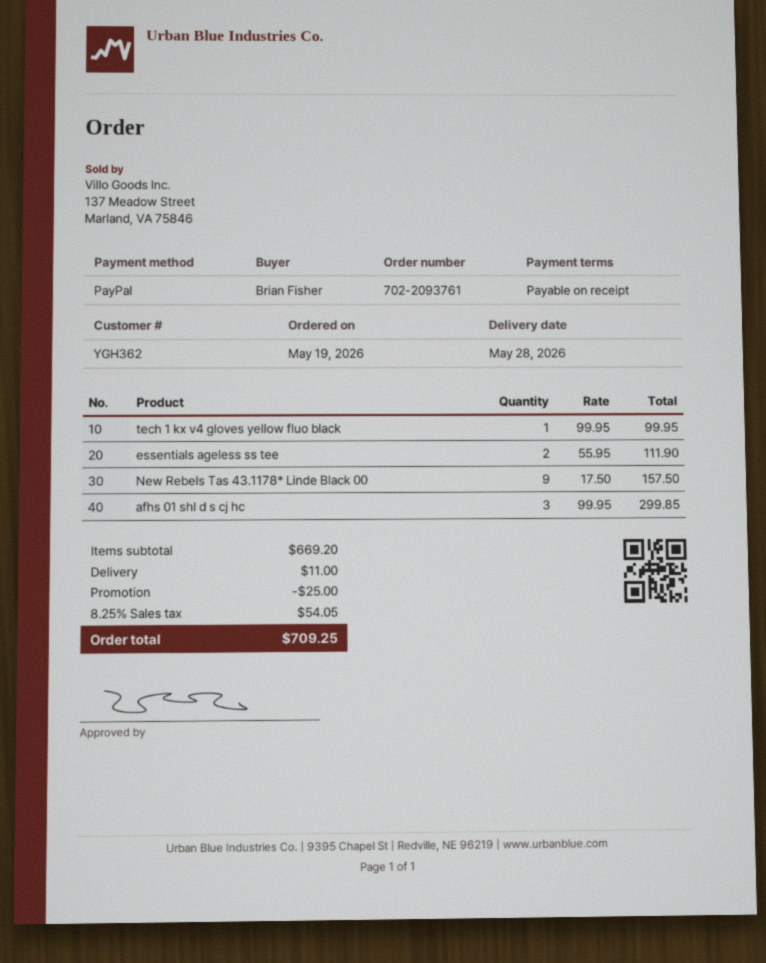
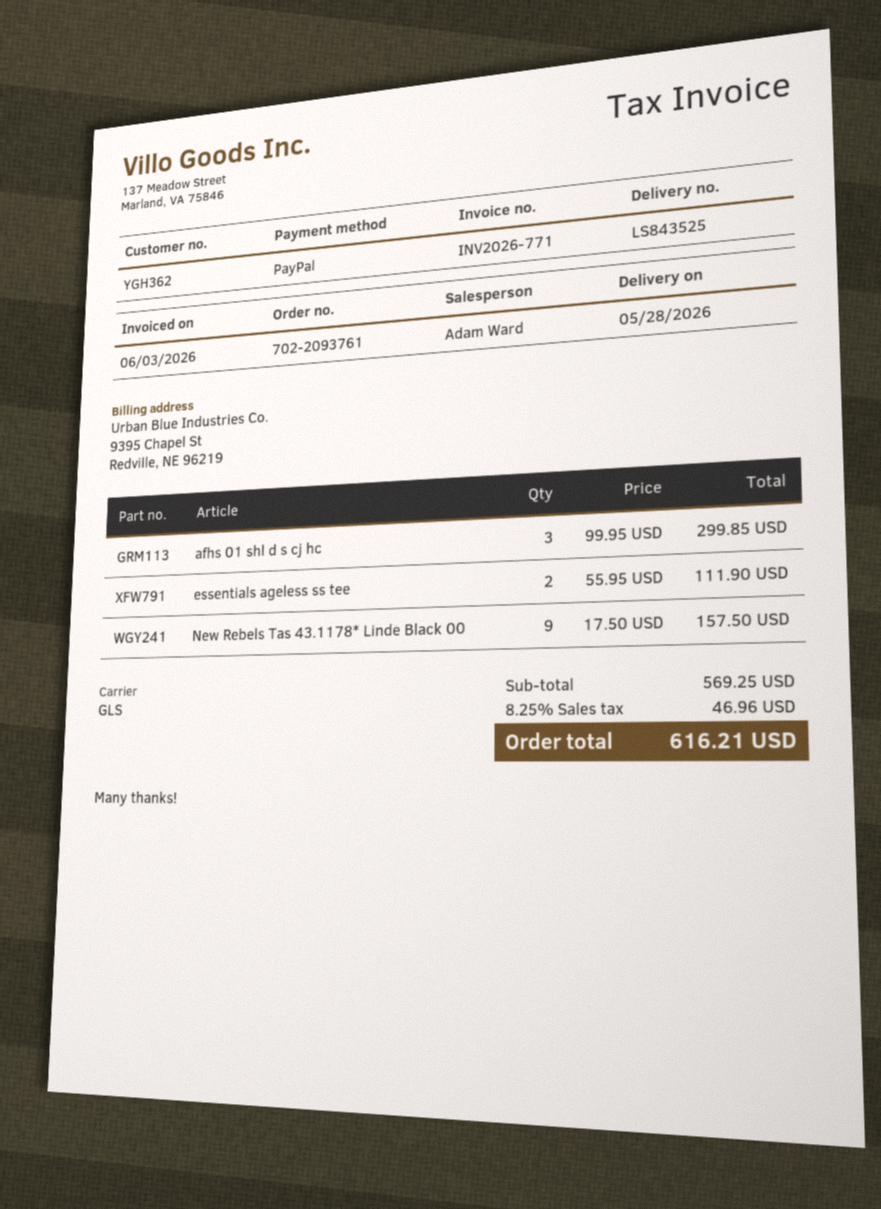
tech 1 kx v4 gloves yellow fluo black: 1 x 99.95 = 99.95 -> none
subtotal: 669.20 -> 569.25
discount: 25.00 -> none
shipping: 11.00 -> none
tax: 8.25% = 54.05 -> 8.25% = 46.96
total: 709.25 -> 616.21

